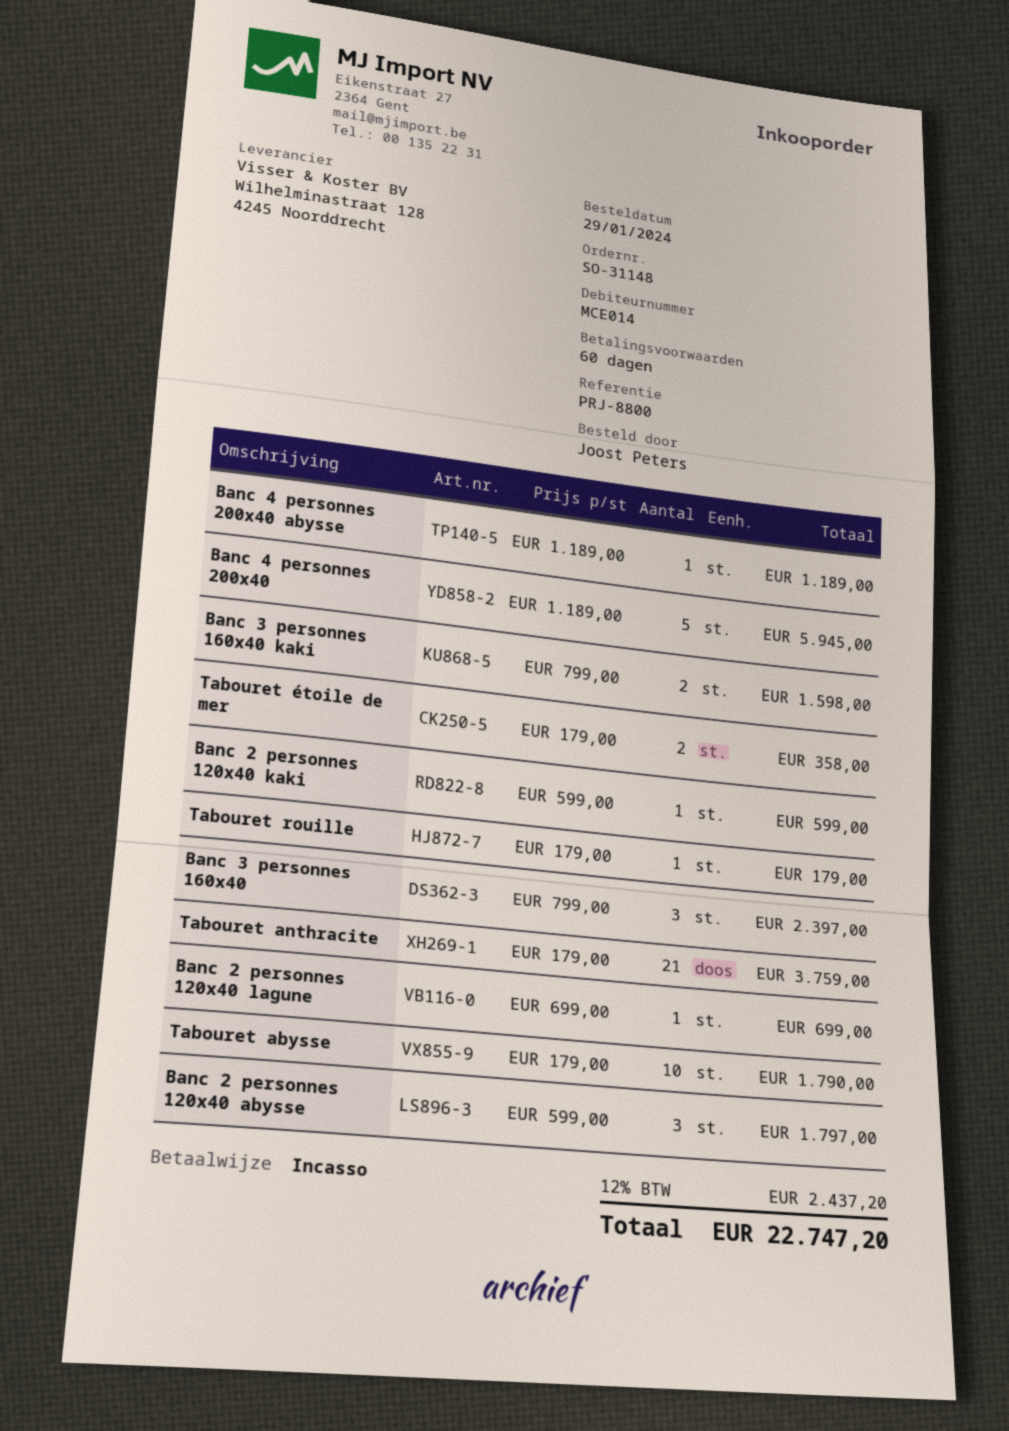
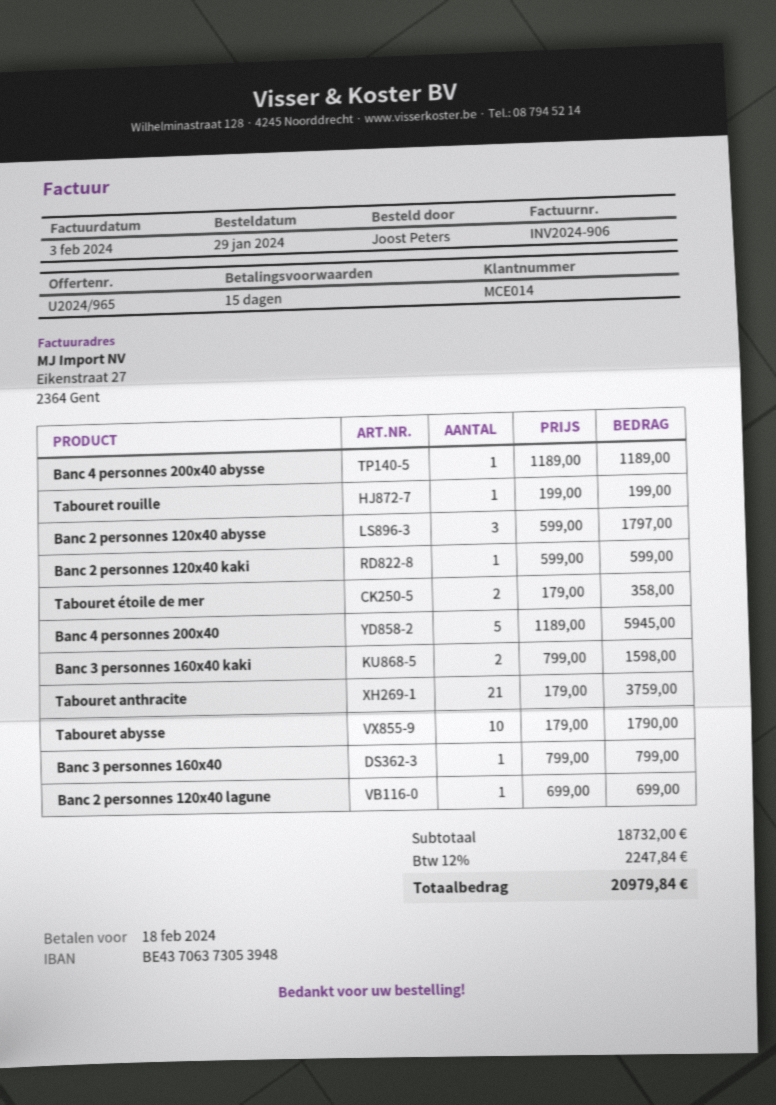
payment terms: 60 days -> 15 days
Tabouret rouille: 1 x 179.00 = 179.00 -> 1 x 199.00 = 199.00
Banc 3 personnes 160x40: 3 x 799.00 = 2397.00 -> 1 x 799.00 = 799.00
tax: 12% = 2437.20 -> 12% = 2247.84
total: 22747.20 -> 20979.84

